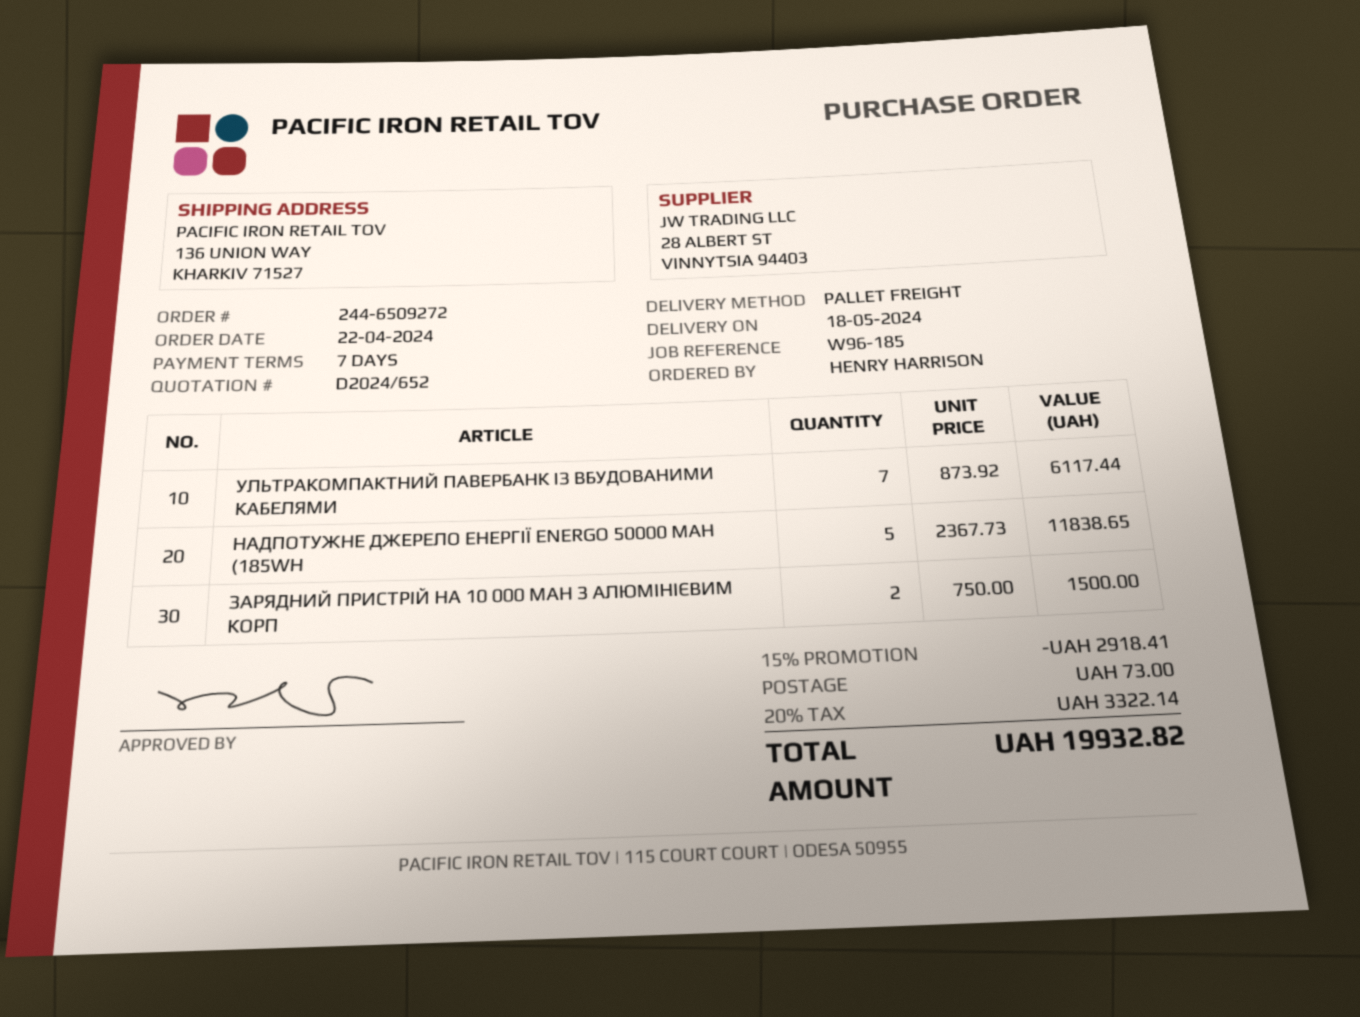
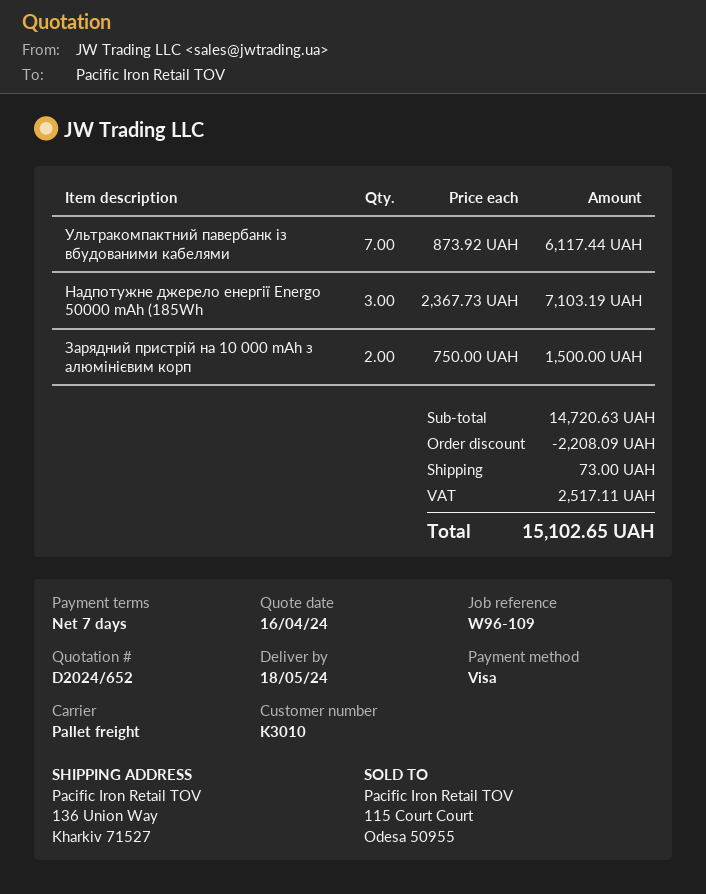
reference: W96-185 -> W96-109
НАДПОТУЖНЕ ДЖЕРЕЛО ЕНЕРГІЇ ENERGO 50000 MAH (185WH: 5 x 2367.73 = 11838.65 -> 3 x 2367.73 = 7103.19
discount: 2918.41 -> 2208.09
tax: 3322.14 -> 2517.11
total: 19932.82 -> 15102.65

